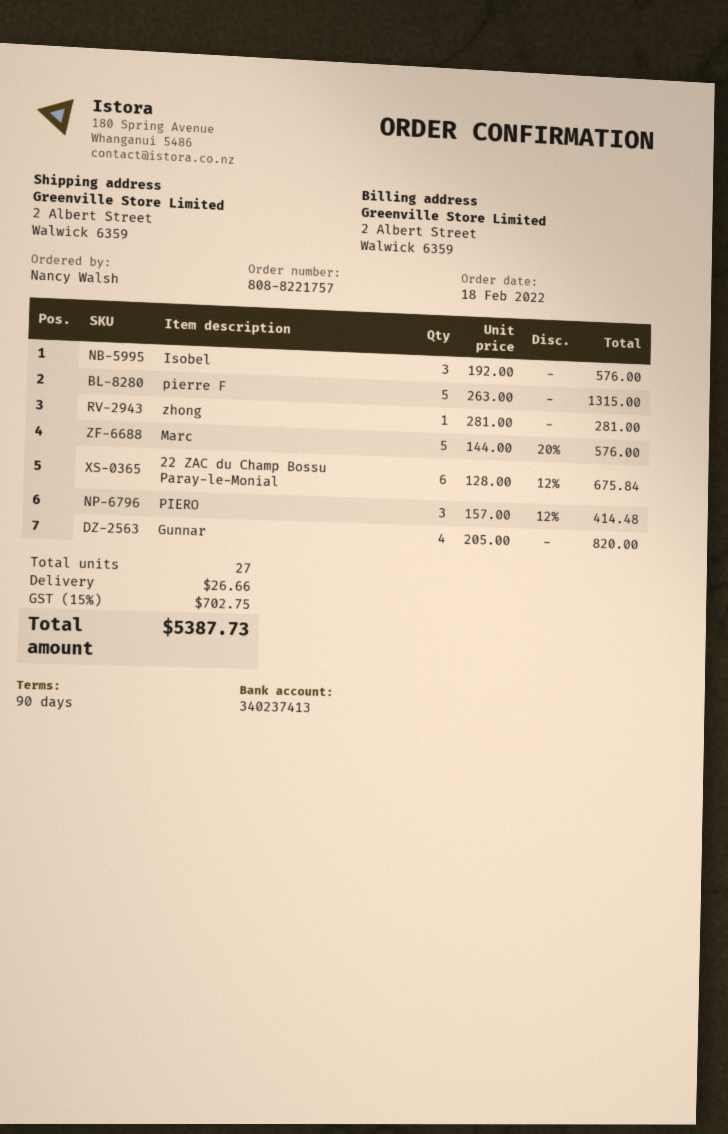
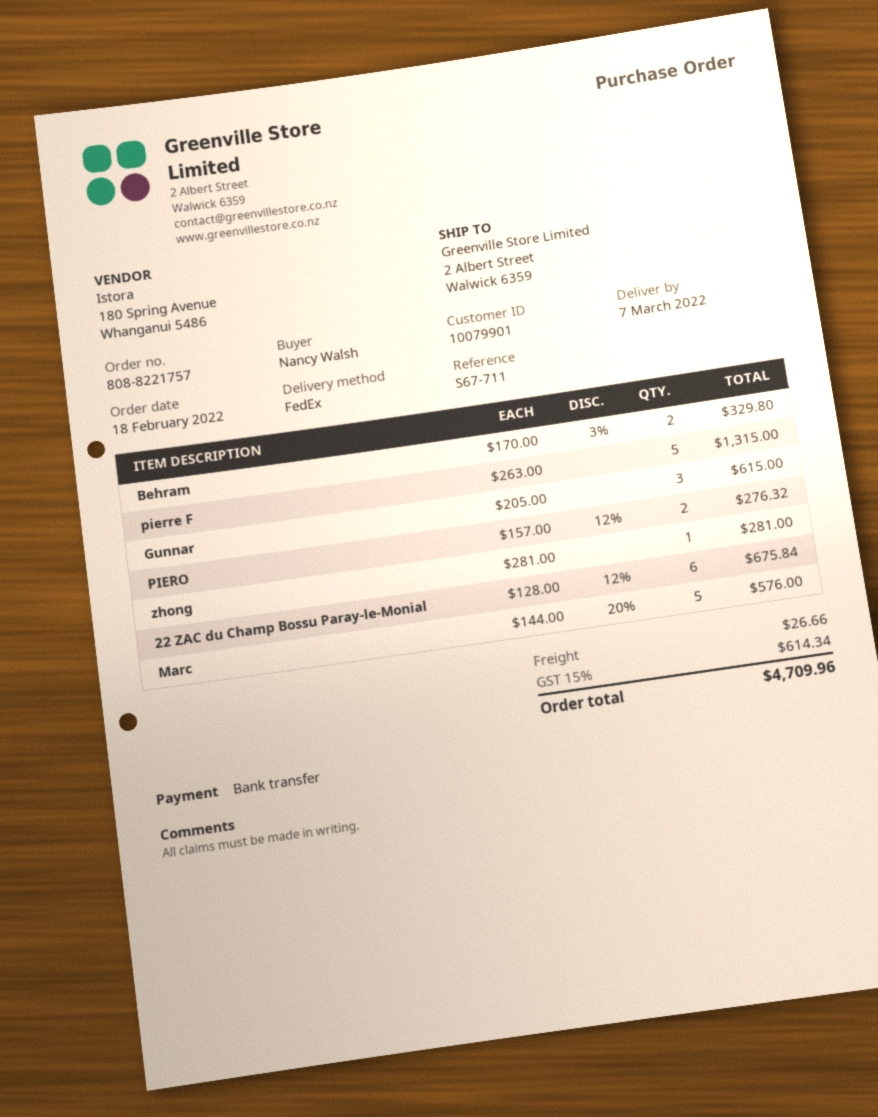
Isobel: 3 x 192.00 = 576.00 -> none
PIERO: 3 x 157.00 - 12% = 414.48 -> 2 x 157.00 - 12% = 276.32
Gunnar: 4 x 205.00 = 820.00 -> 3 x 205.00 = 615.00
Behram: none -> 2 x 170.00 - 3% = 329.80
tax: 15% = 702.75 -> 15% = 614.34
total: 5387.73 -> 4709.96

